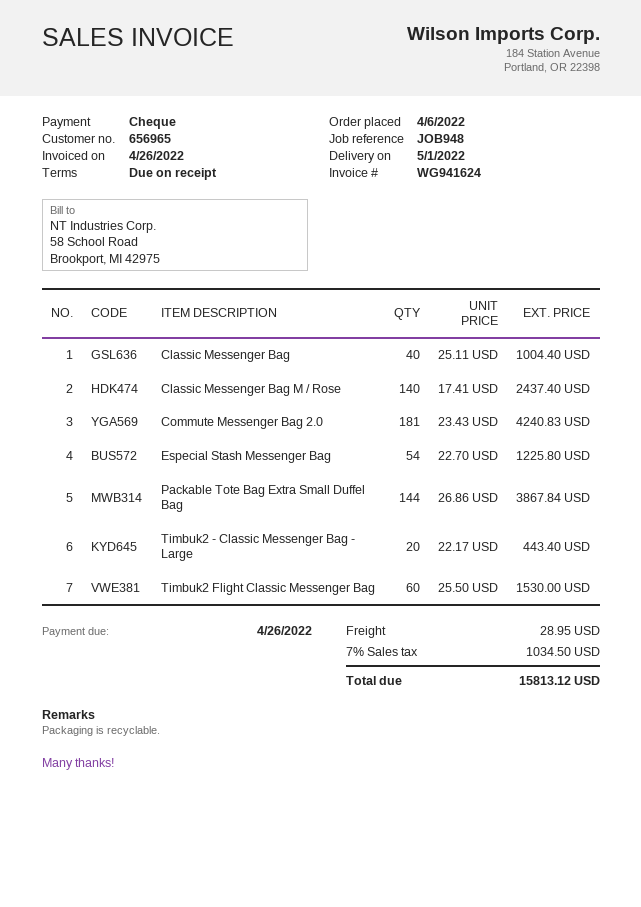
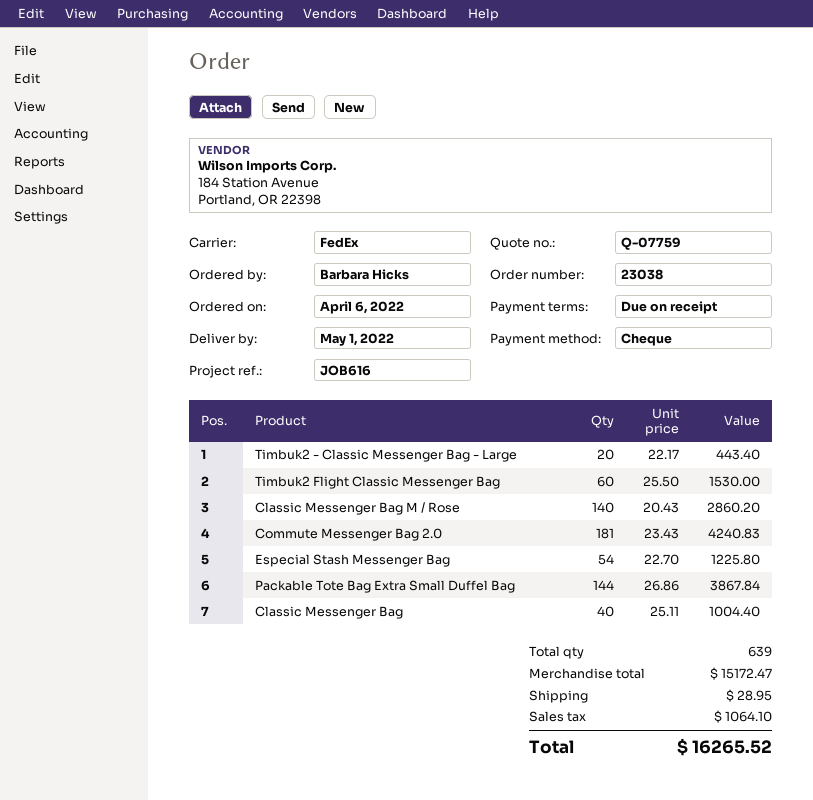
reference: JOB948 -> JOB616
Classic Messenger Bag M / Rose: 140 x 17.41 = 2437.40 -> 140 x 20.43 = 2860.20
tax: 1034.50 -> 1064.10
total: 15813.12 -> 16265.52

